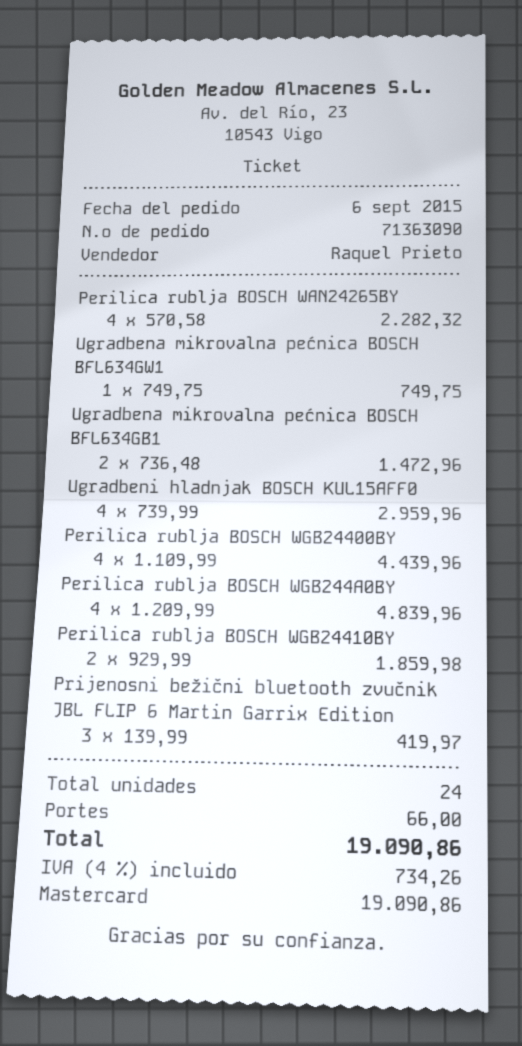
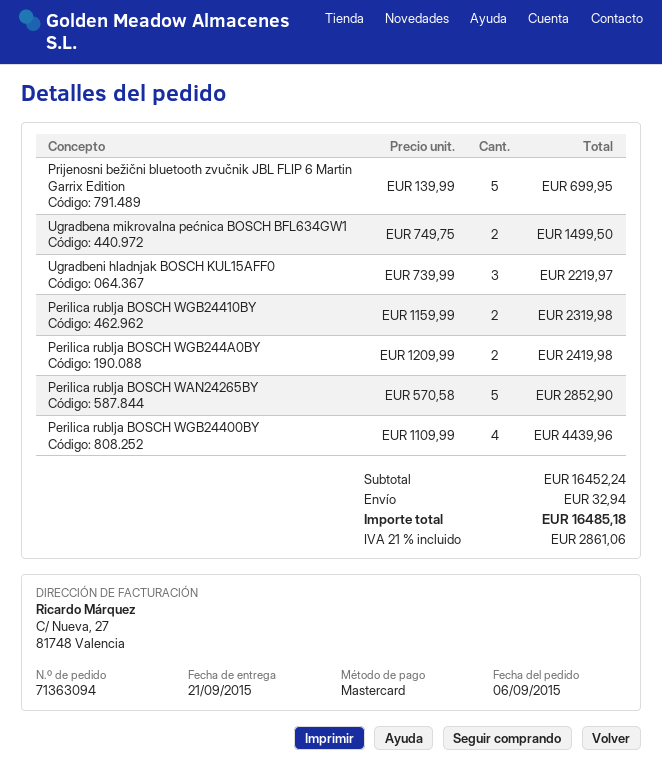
order number: 71363090 -> 71363094
Perilica rublja BOSCH WAN24265BY: 4 x 570.58 = 2282.32 -> 5 x 570.58 = 2852.90
Ugradbena mikrovalna pećnica BOSCH BFL634GW1: 1 x 749.75 = 749.75 -> 2 x 749.75 = 1499.50
Ugradbena mikrovalna pećnica BOSCH BFL634GB1: 2 x 736.48 = 1472.96 -> none
Ugradbeni hladnjak BOSCH KUL15AFF0: 4 x 739.99 = 2959.96 -> 3 x 739.99 = 2219.97
Perilica rublja BOSCH WGB244A0BY: 4 x 1209.99 = 4839.96 -> 2 x 1209.99 = 2419.98
Perilica rublja BOSCH WGB24410BY: 2 x 929.99 = 1859.98 -> 2 x 1159.99 = 2319.98
Prijenosni bežični bluetooth zvučnik JBL FLIP 6 Martin Garrix Edition: 3 x 139.99 = 419.97 -> 5 x 139.99 = 699.95
shipping: 66.00 -> 32.94
tax: 4% = 734.26 -> 21% = 2861.06
total: 19090.86 -> 16485.18

